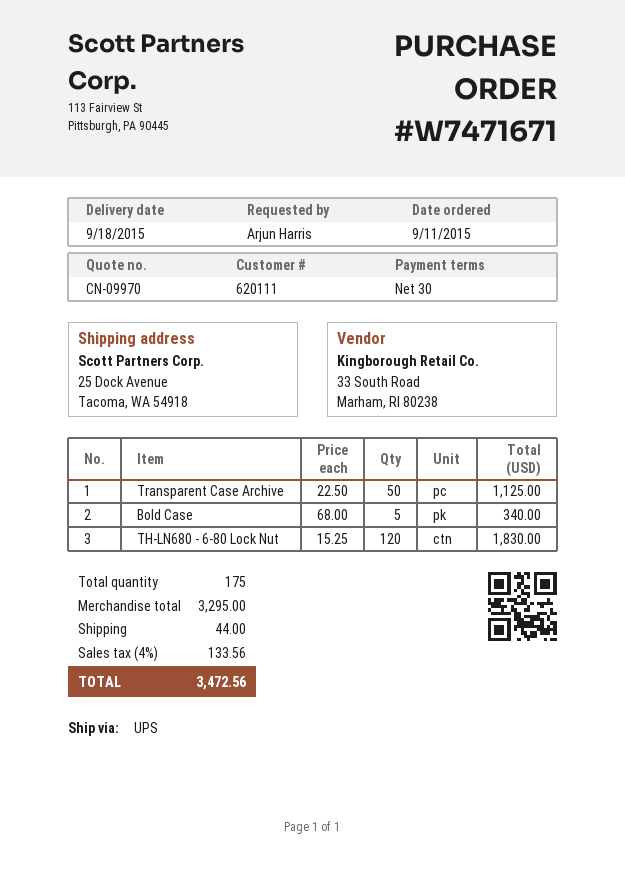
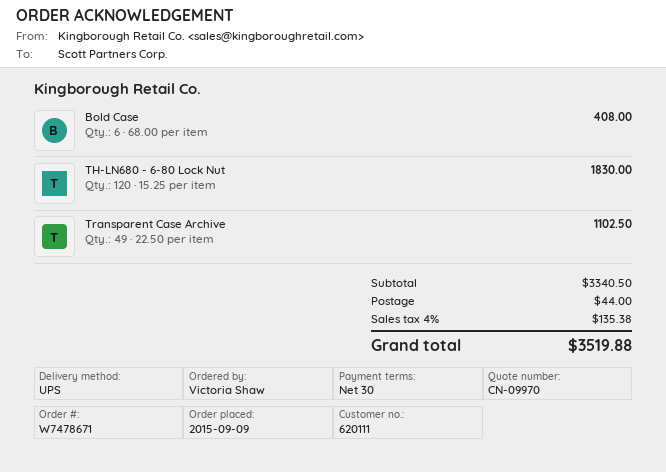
order number: W7471671 -> W7478671
order date: 2015-09-11 -> 2015-09-09
ordered by: Arjun Harris -> Victoria Shaw
Transparent Case Archive: 50 x 22.50 = 1125.00 -> 49 x 22.50 = 1102.50
Bold Case: 5 x 68.00 = 340.00 -> 6 x 68.00 = 408.00
subtotal: 3295.00 -> 3340.50
tax: 4% = 133.56 -> 4% = 135.38
total: 3472.56 -> 3519.88

